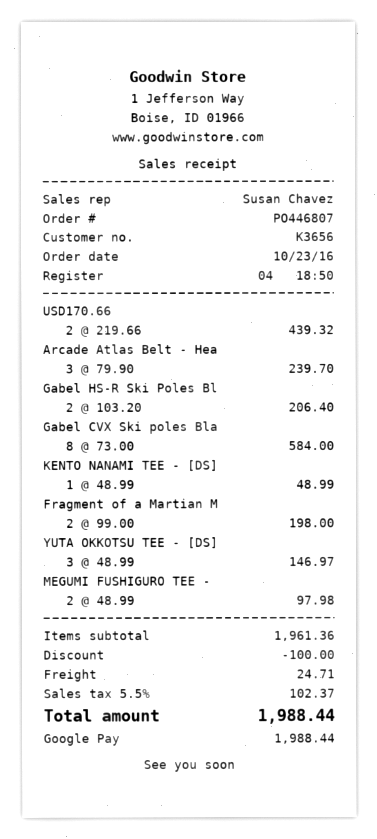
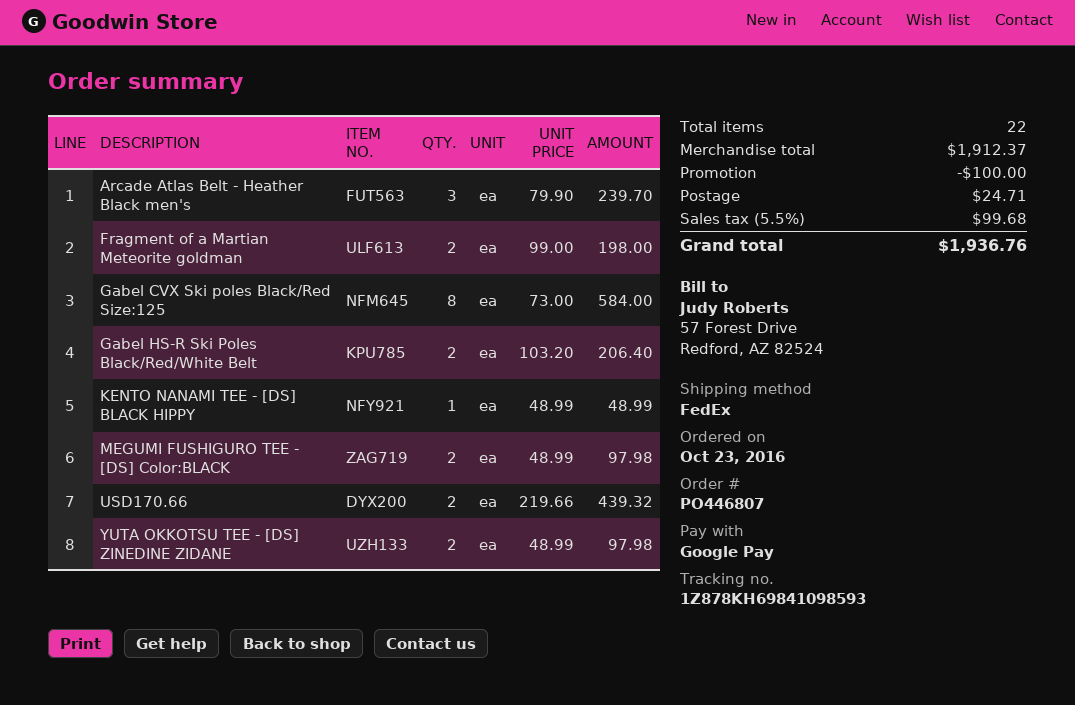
YUTA OKKOTSU TEE - [DS]: 3 x 48.99 = 146.97 -> 2 x 48.99 = 97.98
subtotal: 1961.36 -> 1912.37
tax: 5.5% = 102.37 -> 5.5% = 99.68
total: 1988.44 -> 1936.76

